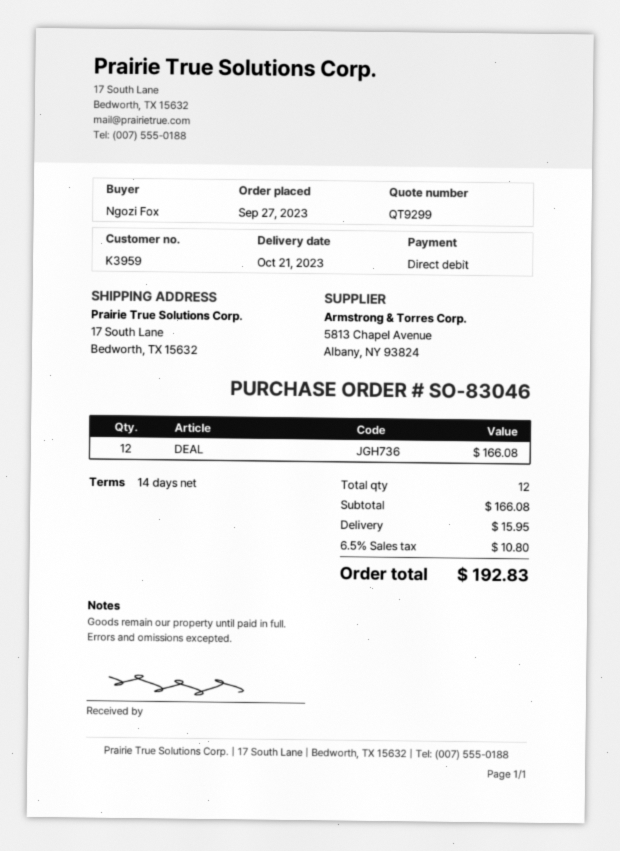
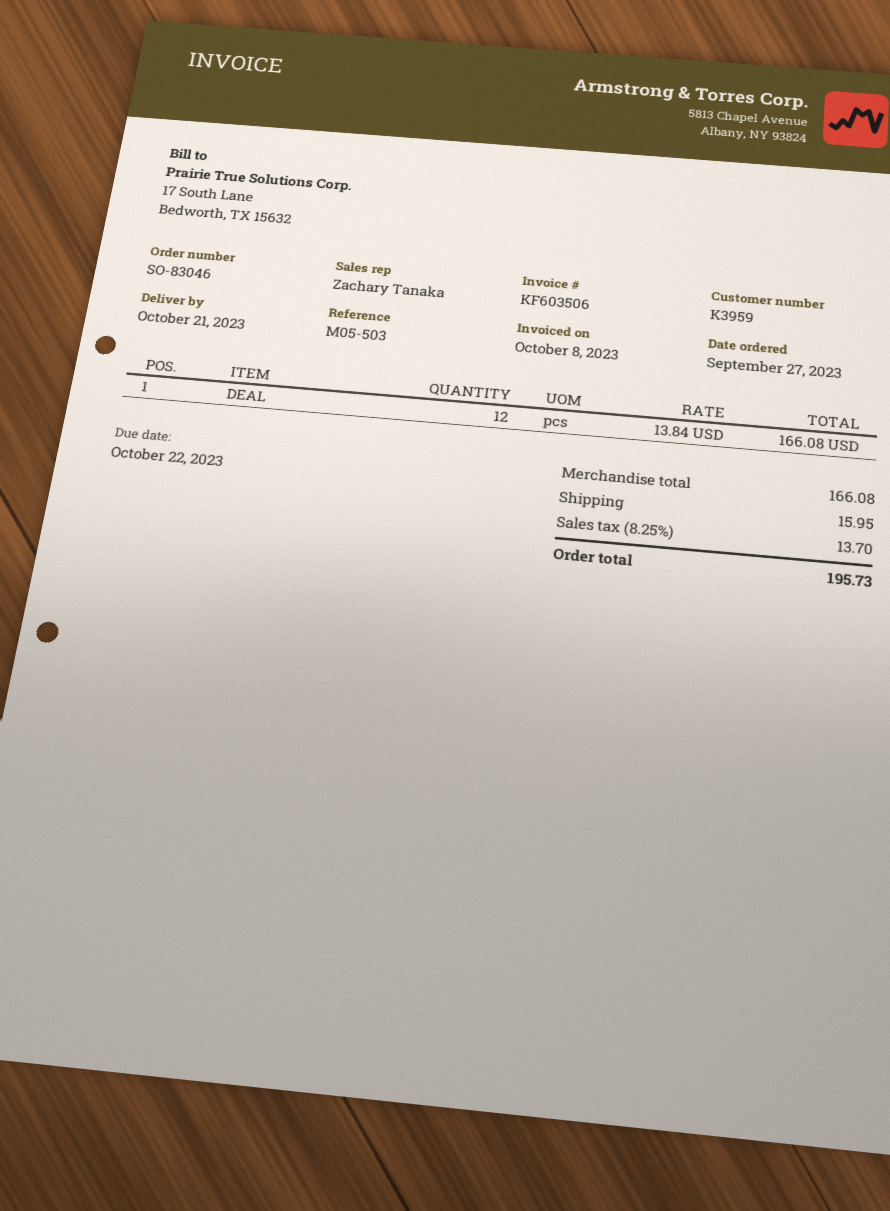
tax: 6.5% = 10.80 -> 8.25% = 13.70
total: 192.83 -> 195.73

